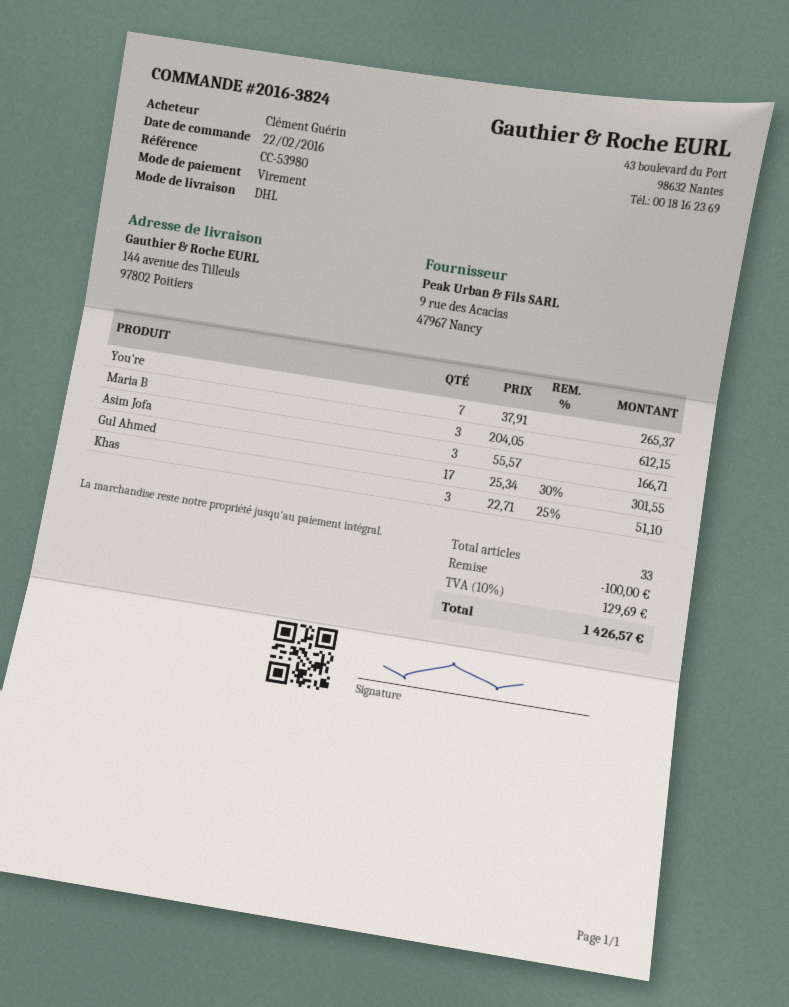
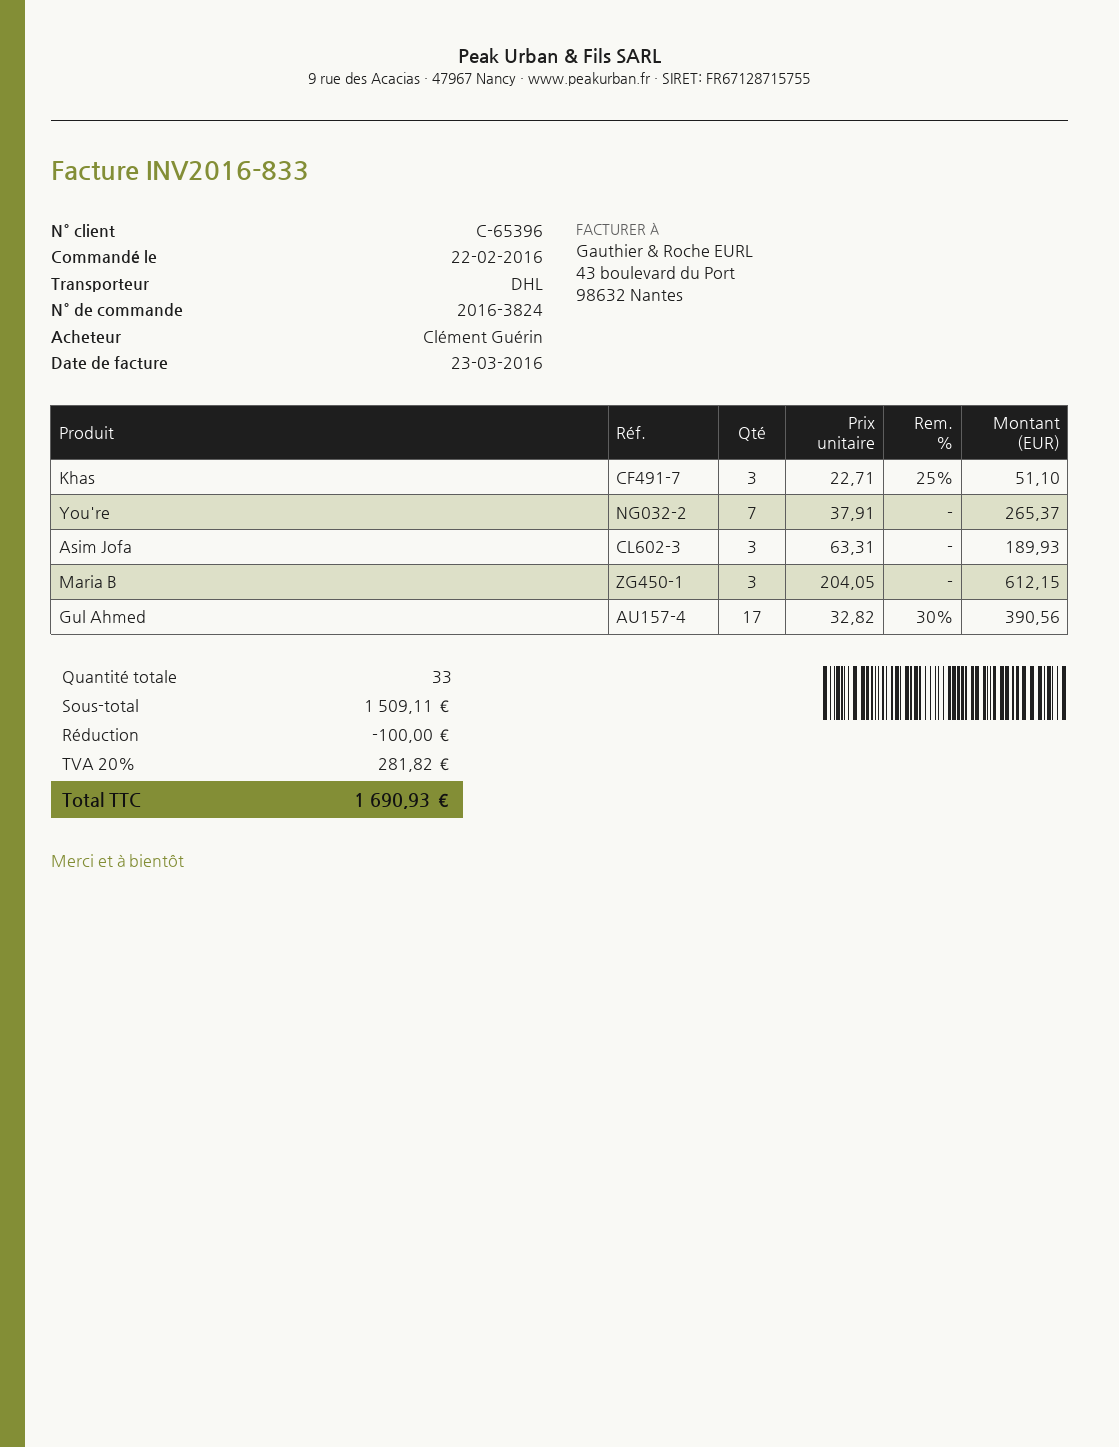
Asim Jofa: 3 x 55.57 = 166.71 -> 3 x 63.31 = 189.93
Gul Ahmed: 17 x 25.34 - 30% = 301.55 -> 17 x 32.82 - 30% = 390.56
tax: 10% = 129.69 -> 20% = 281.82
total: 1426.57 -> 1690.93

